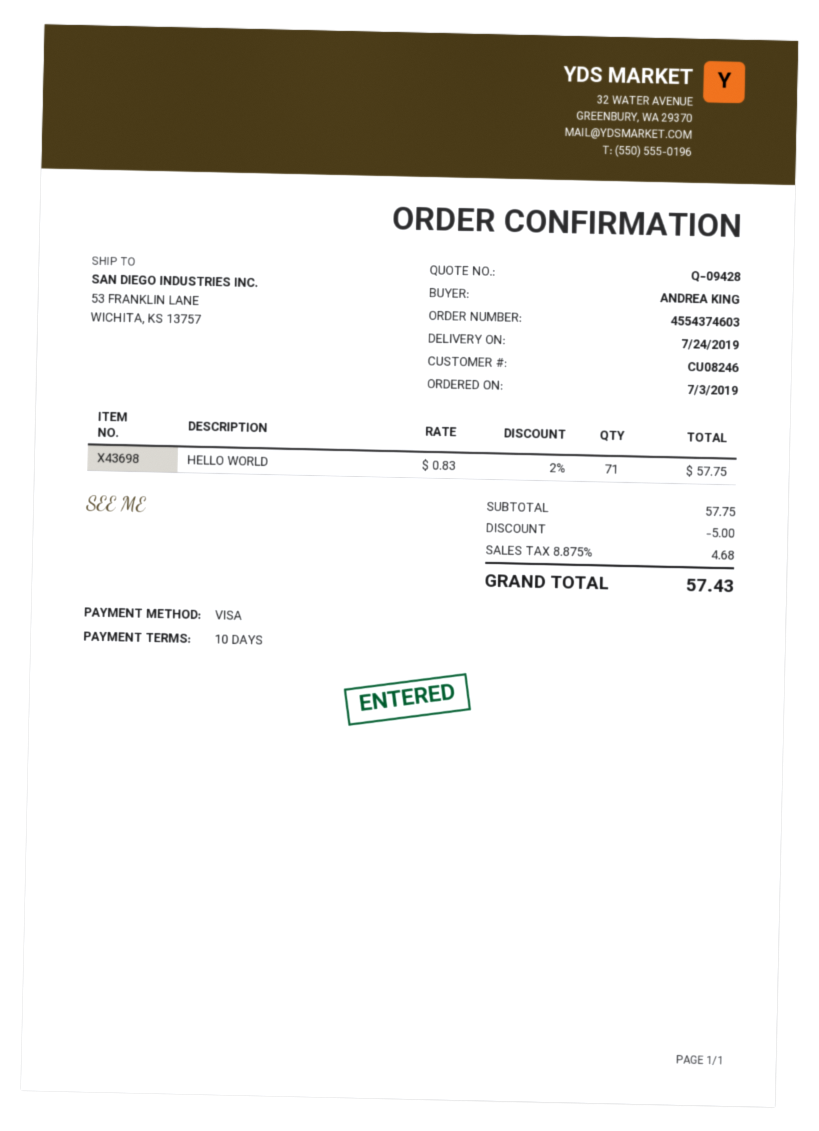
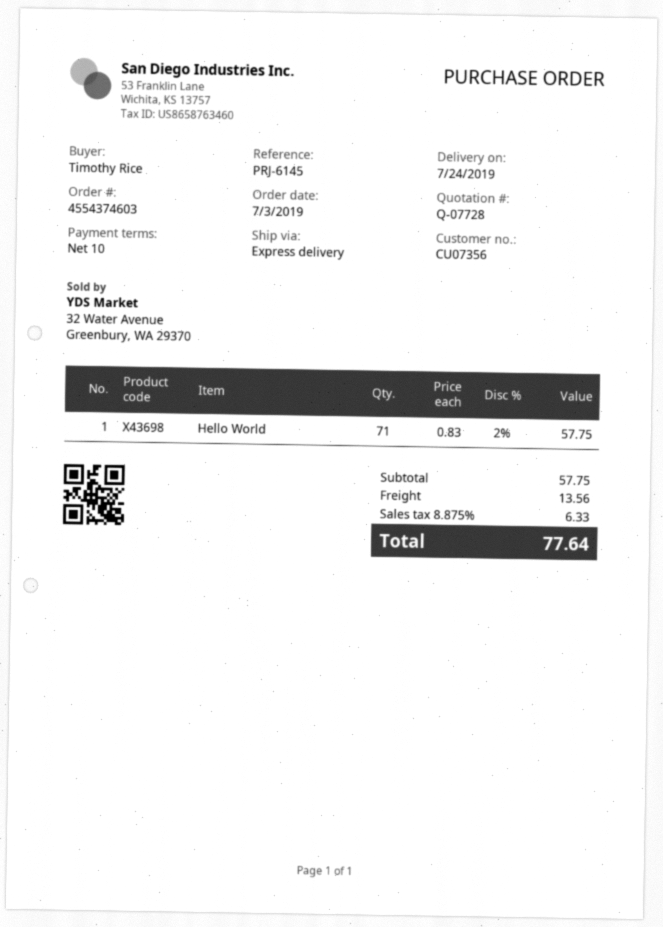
quote number: Q-09428 -> Q-07728
customer number: CU08246 -> CU07356
ordered by: ANDREA KING -> Timothy Rice
discount: 5.00 -> none
shipping: none -> 13.56
tax: 8.875% = 4.68 -> 8.875% = 6.33
total: 57.43 -> 77.64

